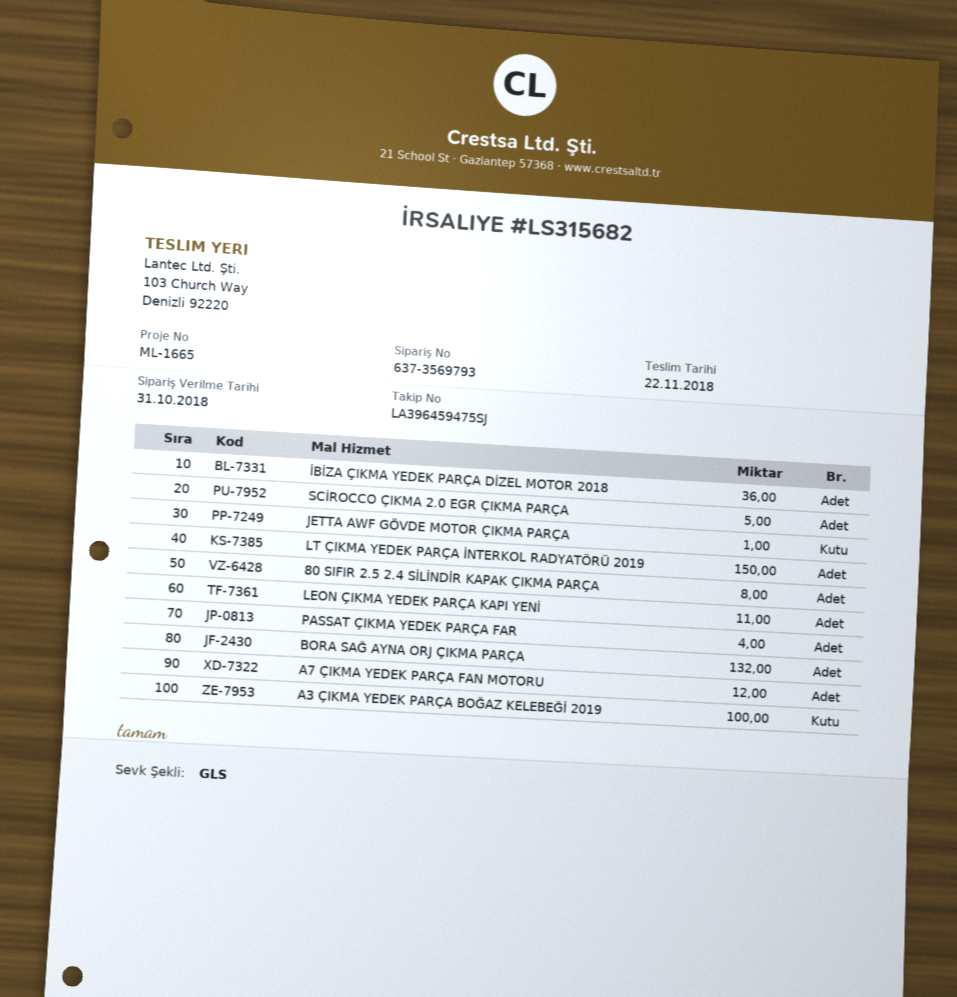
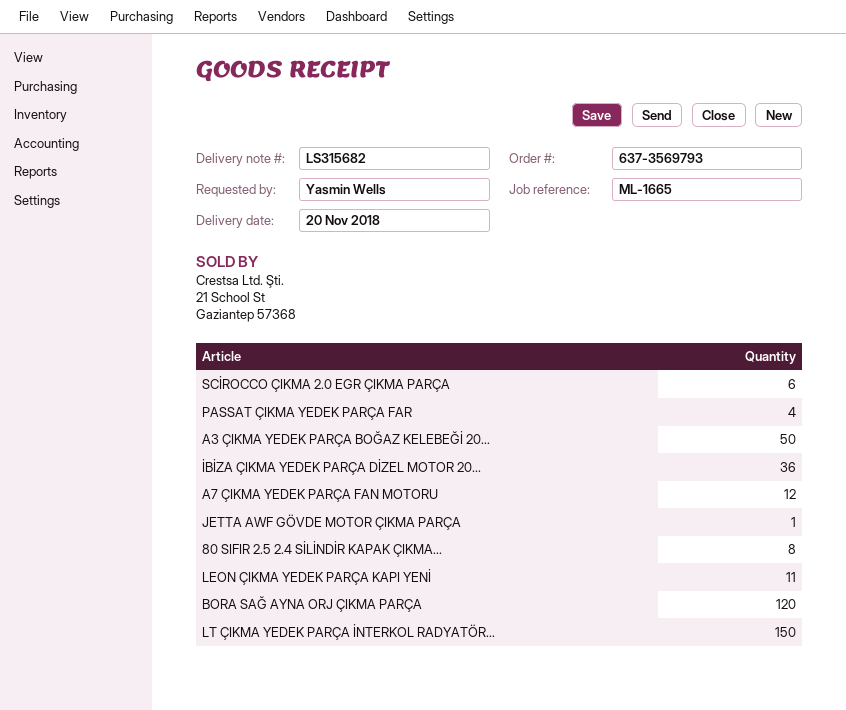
delivery date: 2018-11-22 -> 2018-11-20
SCİROCCO ÇIKMA 2.0 EGR ÇIKMA PARÇA: 5 -> 6
BORA SAĞ AYNA ORJ ÇIKMA PARÇA: 132 -> 120
A3 ÇIKMA YEDEK PARÇA BOĞAZ KELEBEĞİ 2019: 100 -> 50

